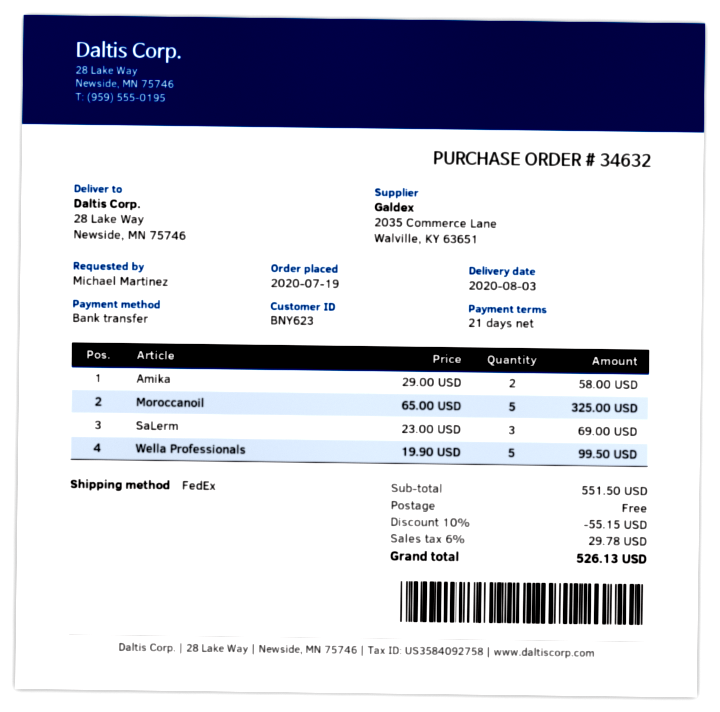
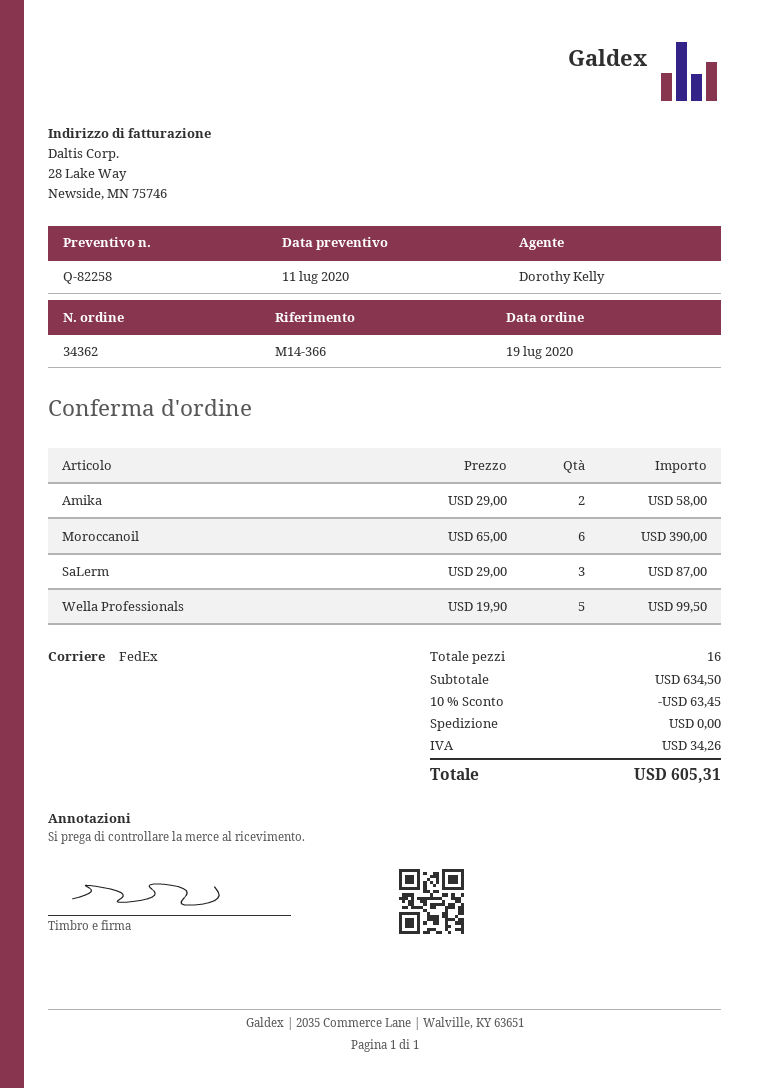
order number: 34632 -> 34362
Moroccanoil: 5 x 65.00 = 325.00 -> 6 x 65.00 = 390.00
SaLerm: 3 x 23.00 = 69.00 -> 3 x 29.00 = 87.00
subtotal: 551.50 -> 634.50
discount: 10% = 55.15 -> 10% = 63.45
tax: 29.78 -> 34.26
total: 526.13 -> 605.31

